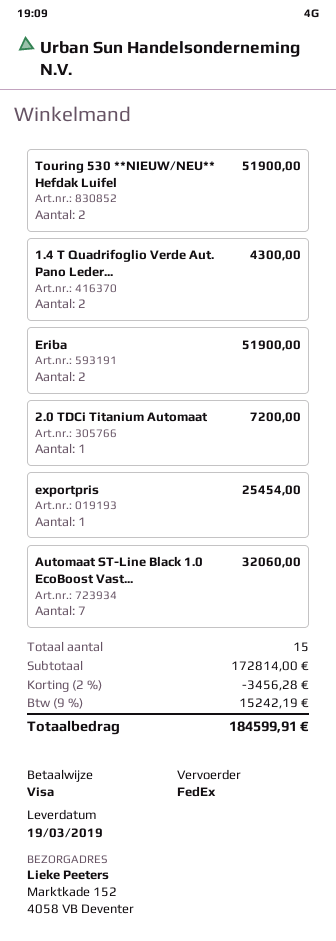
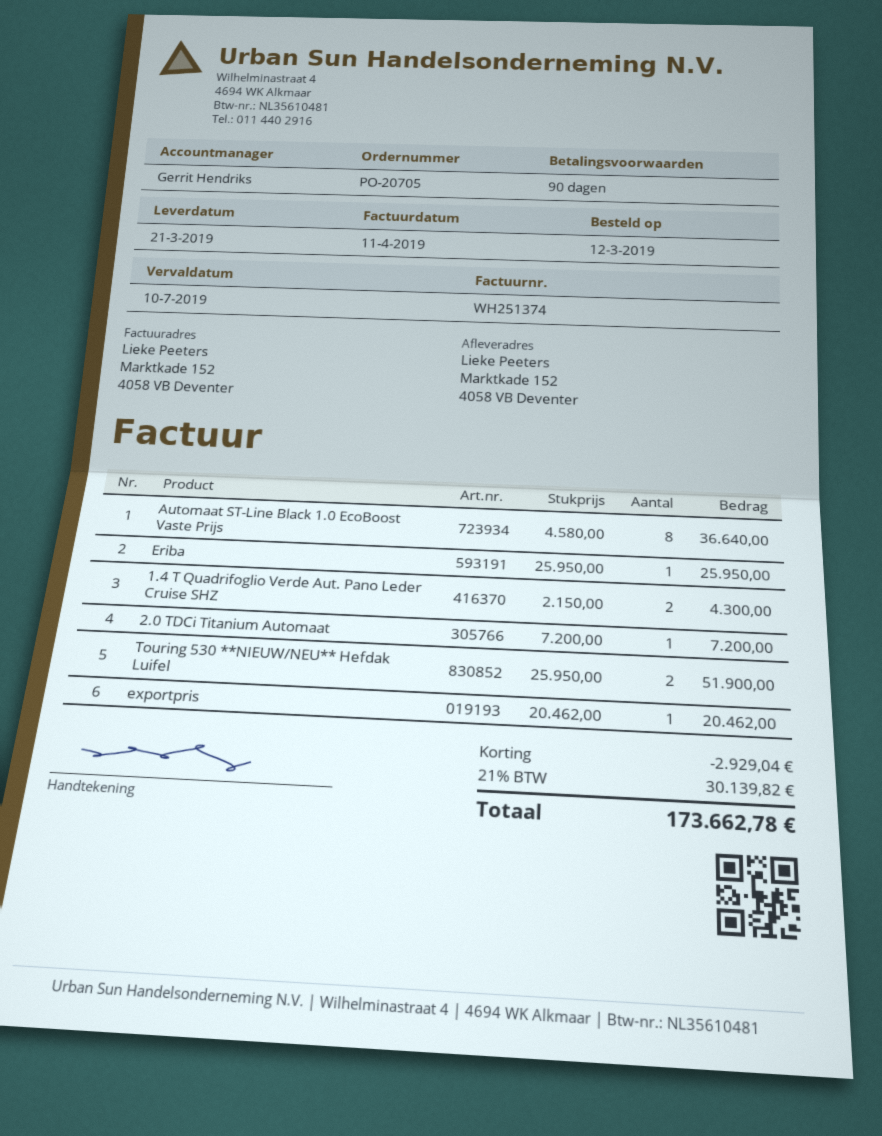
delivery date: 2019-03-19 -> 2019-03-21
Eriba: 2 for 51900.00 -> 1 for 25950.00
exportpris: 1 for 25454.00 -> 1 for 20462.00
Automaat ST-Line Black 1.0 EcoBoost Vast...: 7 for 32060.00 -> 8 for 36640.00
discount: 3456.28 -> 2929.04
tax: 9% = 15242.19 -> 21% = 30139.82
total: 184599.91 -> 173662.78

